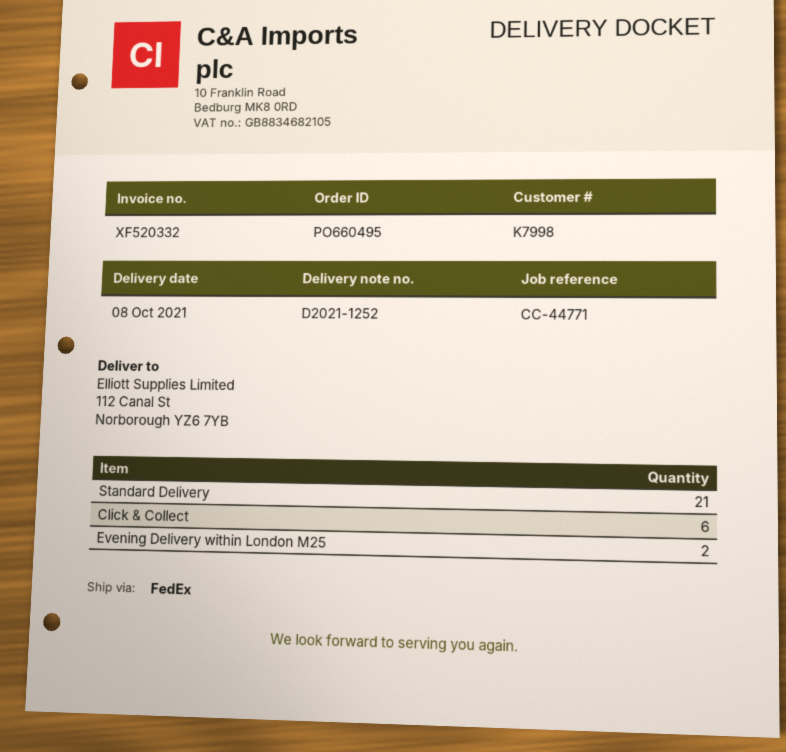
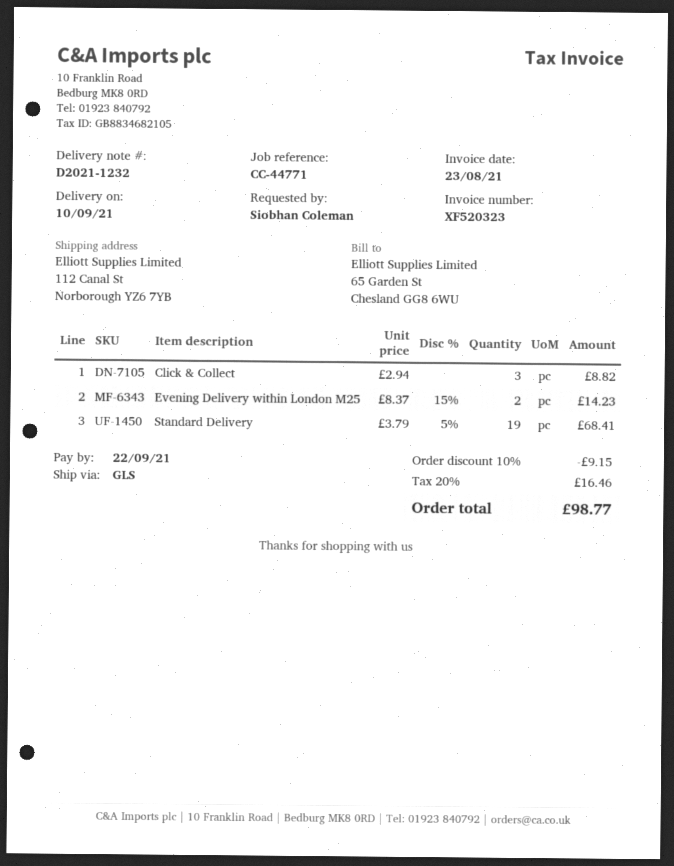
delivery note number: D2021-1252 -> D2021-1232
delivery date: 2021-10-08 -> 2021-09-10
invoice number: XF520332 -> XF520323
shipping method: FedEx -> GLS
Standard Delivery: 21 -> 19
Click & Collect: 6 -> 3

